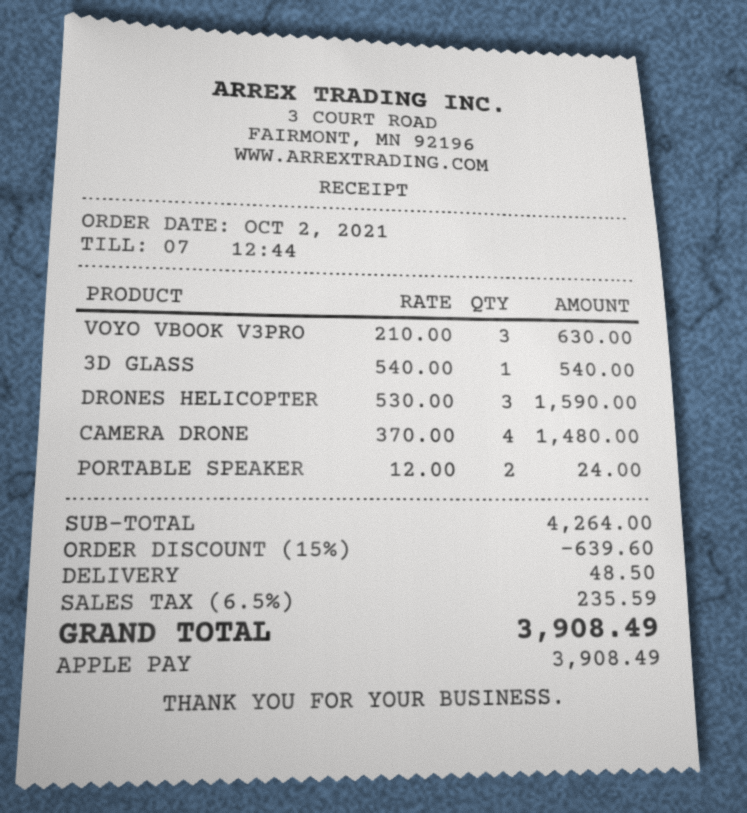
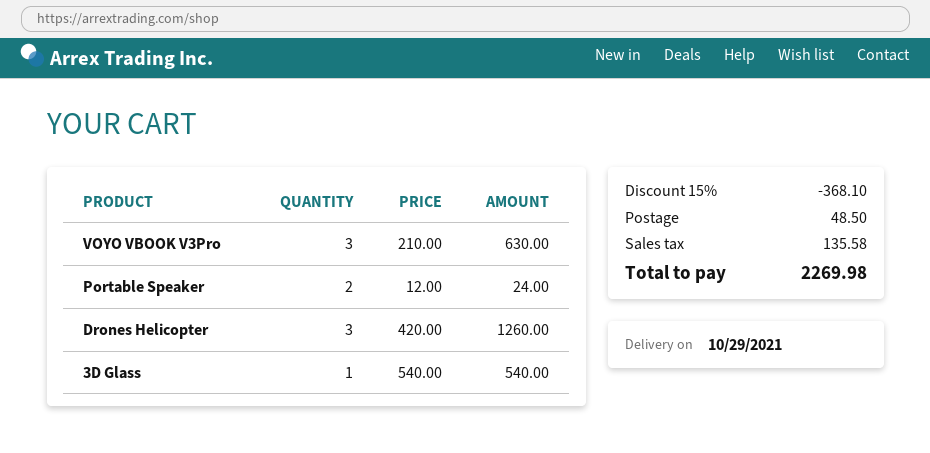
DRONES HELICOPTER: 3 x 530.00 = 1590.00 -> 3 x 420.00 = 1260.00
CAMERA DRONE: 4 x 370.00 = 1480.00 -> none
discount: 15% = 639.60 -> 15% = 368.10
tax: 235.59 -> 135.58
total: 3908.49 -> 2269.98

